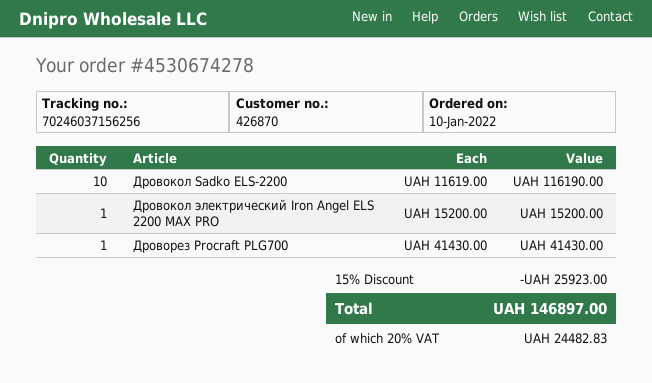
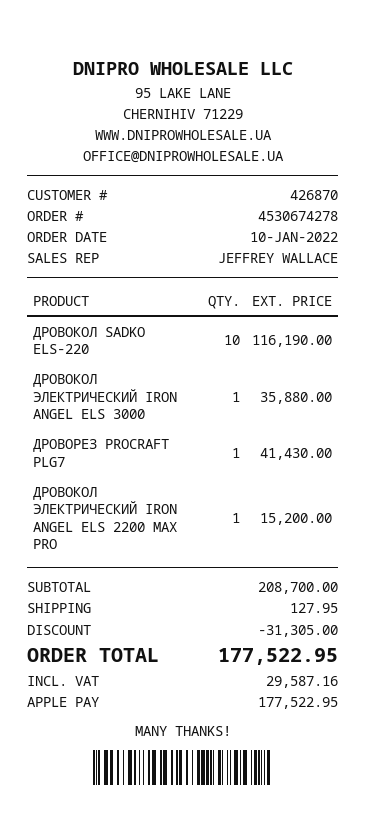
ДРОВОКОЛ ЭЛЕКТРИЧЕСКИЙ IRON ANGEL ELS 3000: none -> 1 for 35880.00
discount: 25923.00 -> 31305.00
shipping: none -> 127.95
tax: 24482.83 -> 29587.16
total: 146897.00 -> 177522.95

